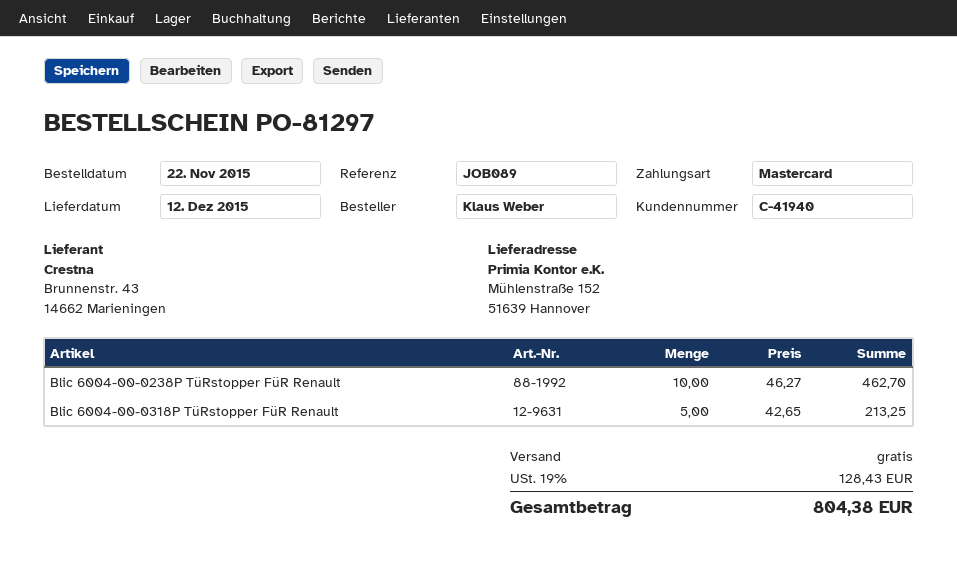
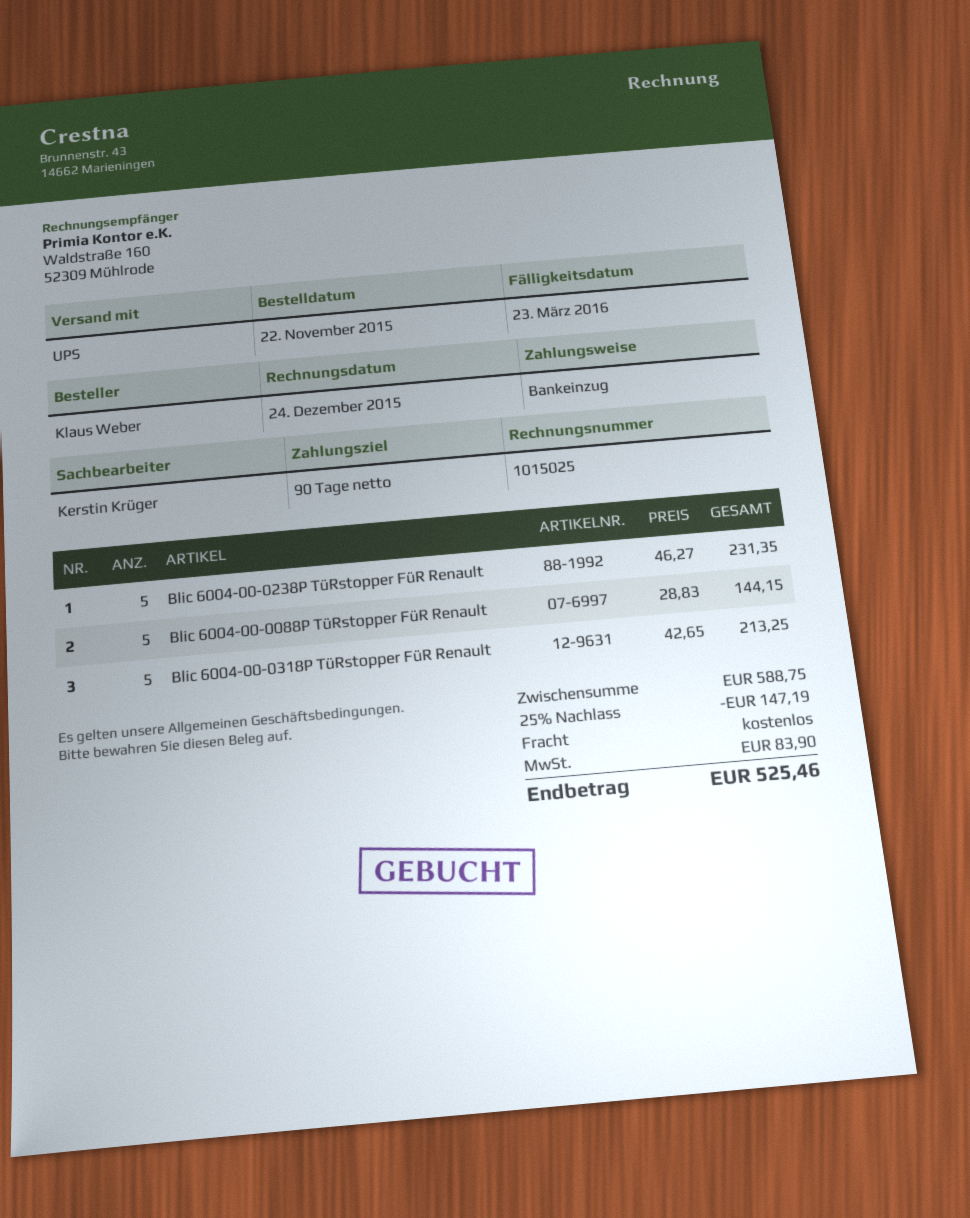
payment method: Mastercard -> direct debit
Blic 6004-00-0238P TüRstopper FüR Renault: 10 x 46.27 = 462.70 -> 5 x 46.27 = 231.35
Blic 6004-00-0088P TüRstopper FüR Renault: none -> 5 x 28.83 = 144.15
discount: none -> 25% = 147.19
tax: 128.43 -> 83.90
total: 804.38 -> 525.46

